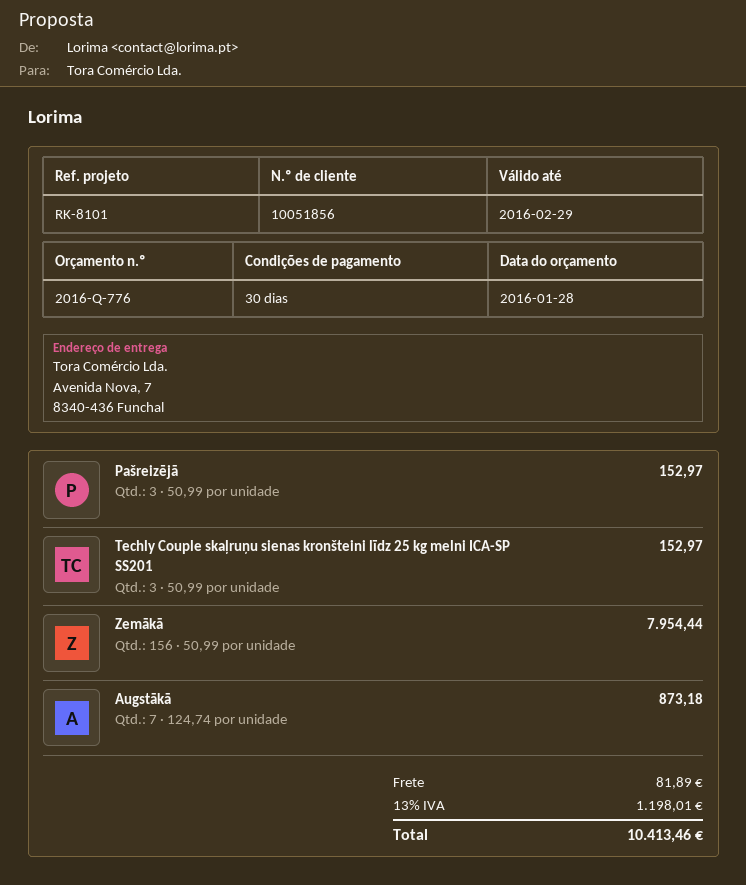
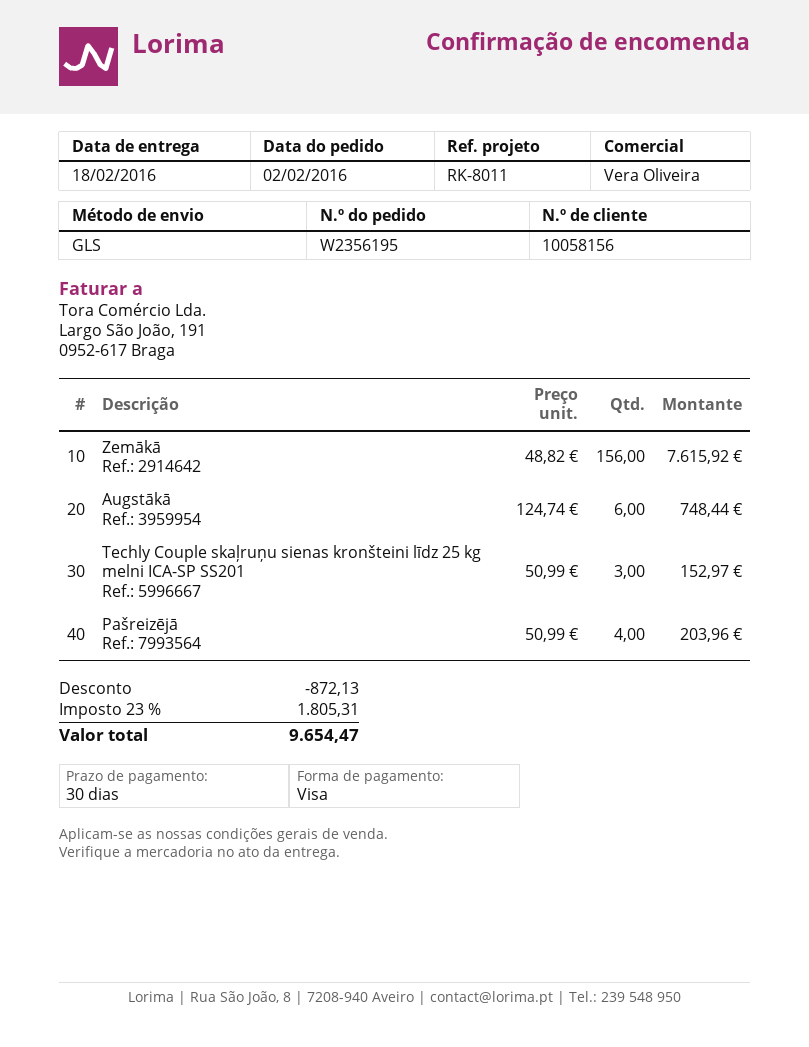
customer number: 10051856 -> 10058156
reference: RK-8101 -> RK-8011
Pašreizējā: 3 x 50.99 = 152.97 -> 4 x 50.99 = 203.96
Zemākā: 156 x 50.99 = 7954.44 -> 156 x 48.82 = 7615.92
Augstākā: 7 x 124.74 = 873.18 -> 6 x 124.74 = 748.44
discount: none -> 872.13
shipping: 81.89 -> none
tax: 13% = 1198.01 -> 23% = 1805.31
total: 10413.46 -> 9654.47

